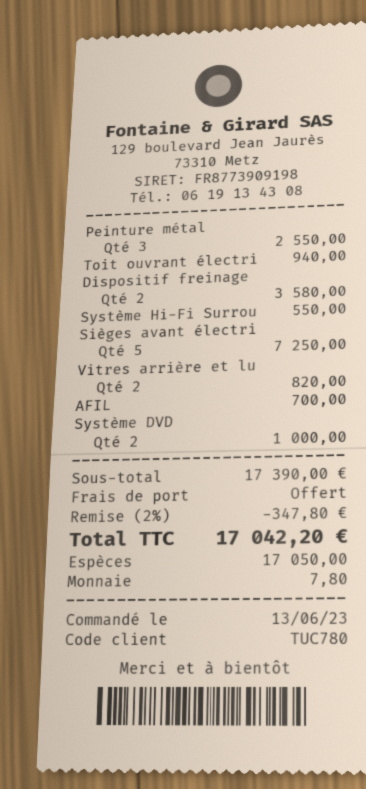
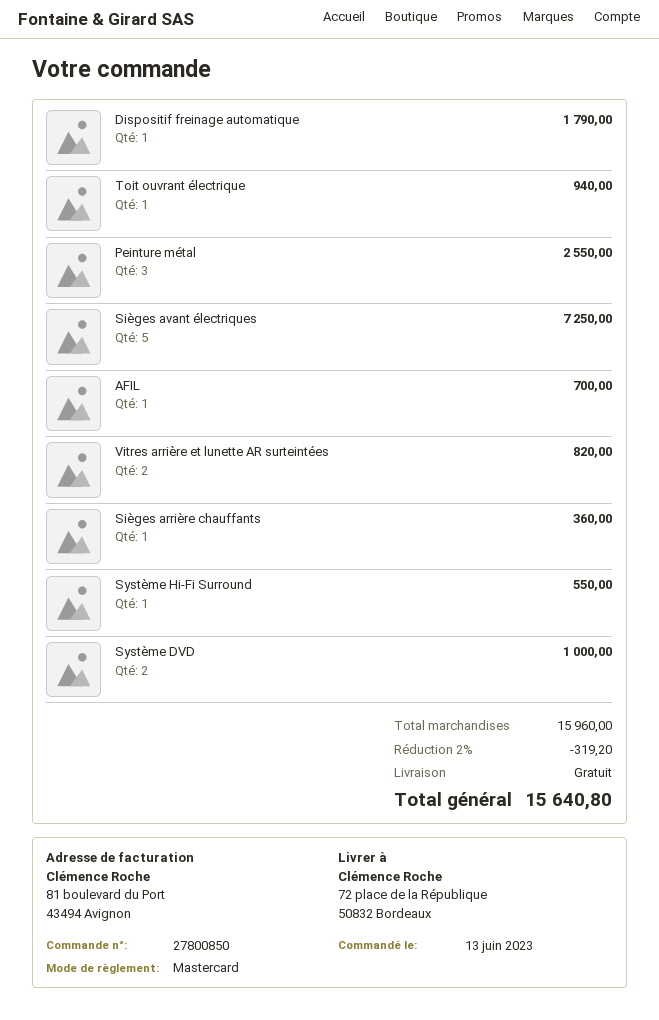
payment method: cash -> Mastercard
Dispositif freinage: 2 for 3580.00 -> 1 for 1790.00
Sièges arrière chauffants: none -> 1 for 360.00
subtotal: 17390.00 -> 15960.00
discount: 2% = 347.80 -> 2% = 319.20
total: 17042.20 -> 15640.80

